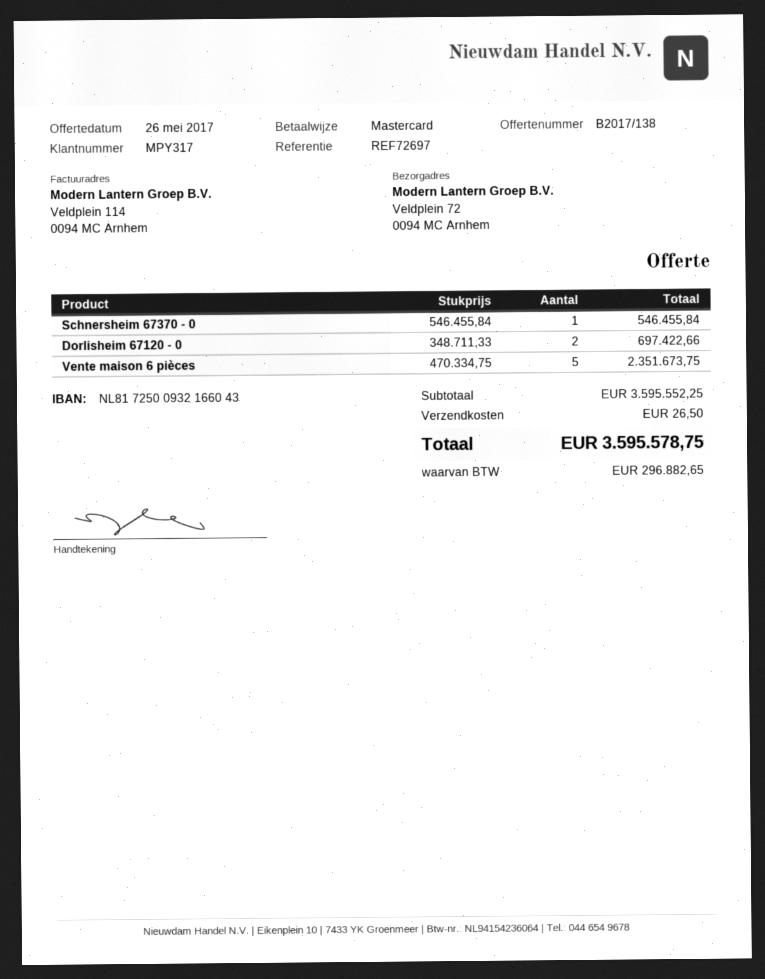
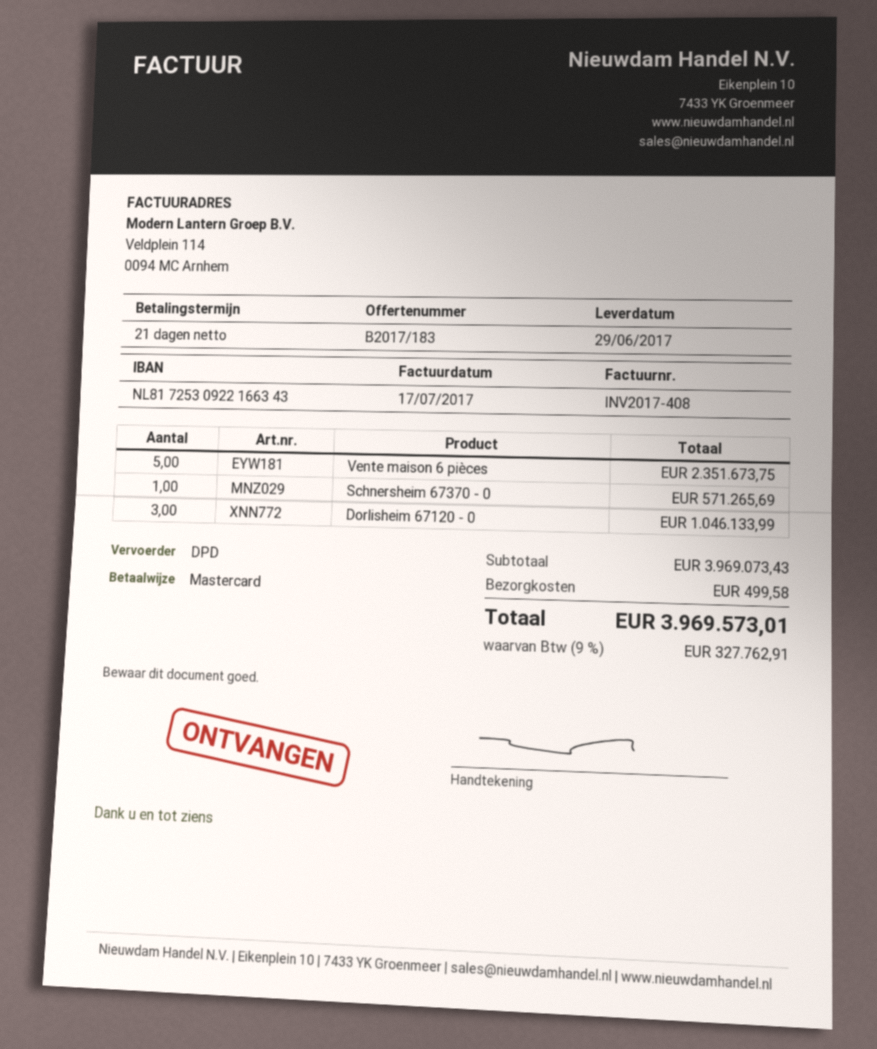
quote number: B2017/138 -> B2017/183
bank account: NL8172500932166043 -> NL8172530922166343
Schnersheim 67370 - 0: 1 for 546455.84 -> 1 for 571265.69
Dorlisheim 67120 - 0: 2 for 697422.66 -> 3 for 1046133.99
subtotal: 3595552.25 -> 3969073.43
shipping: 26.50 -> 499.58
tax: 296882.65 -> 327762.91
total: 3595578.75 -> 3969573.01

